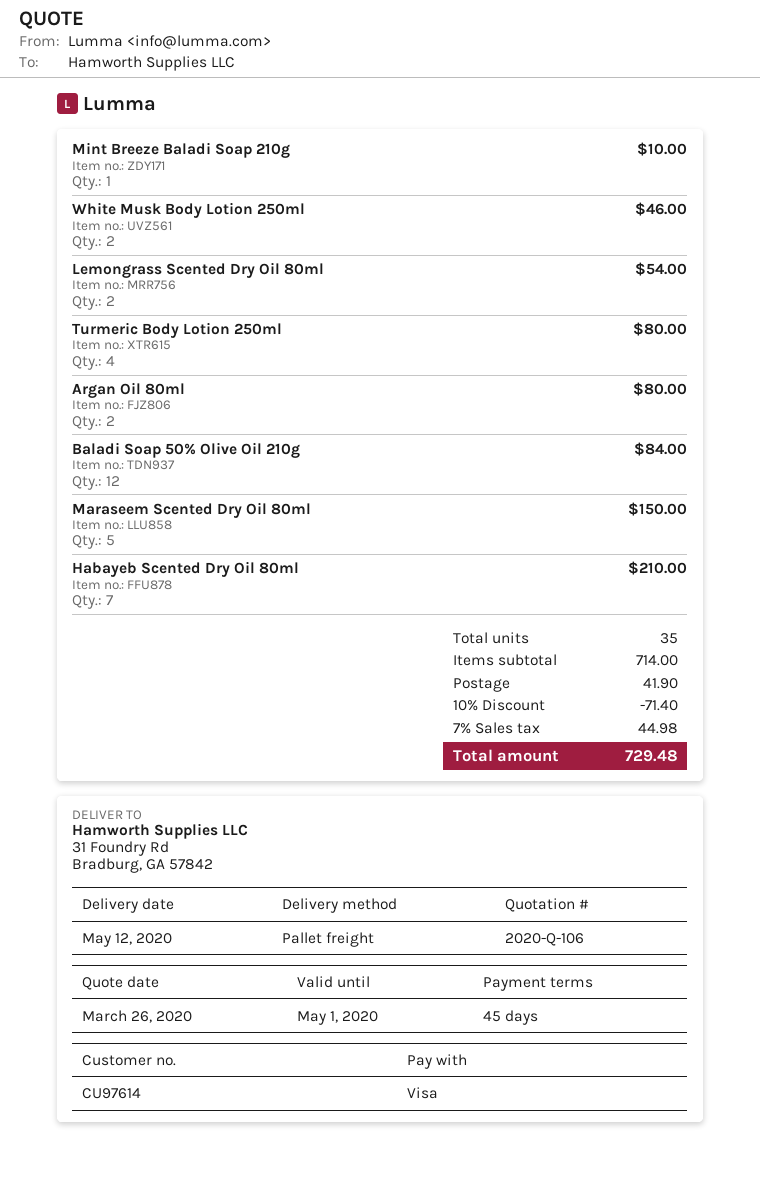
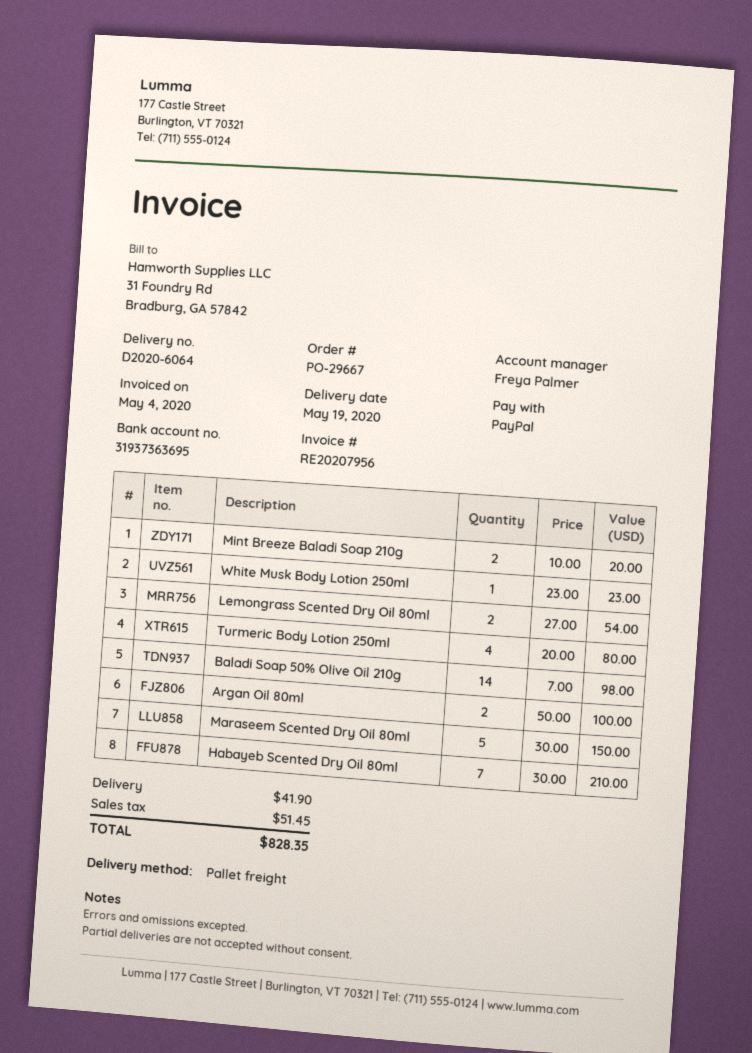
delivery date: 2020-05-12 -> 2020-05-19
payment method: Visa -> PayPal
Mint Breeze Baladi Soap 210g: 1 for 10.00 -> 2 for 20.00
White Musk Body Lotion 250ml: 2 for 46.00 -> 1 for 23.00
Argan Oil 80ml: 2 for 80.00 -> 2 for 100.00
Baladi Soap 50% Olive Oil 210g: 12 for 84.00 -> 14 for 98.00
discount: 10% = 71.40 -> none
tax: 44.98 -> 51.45
total: 729.48 -> 828.35

